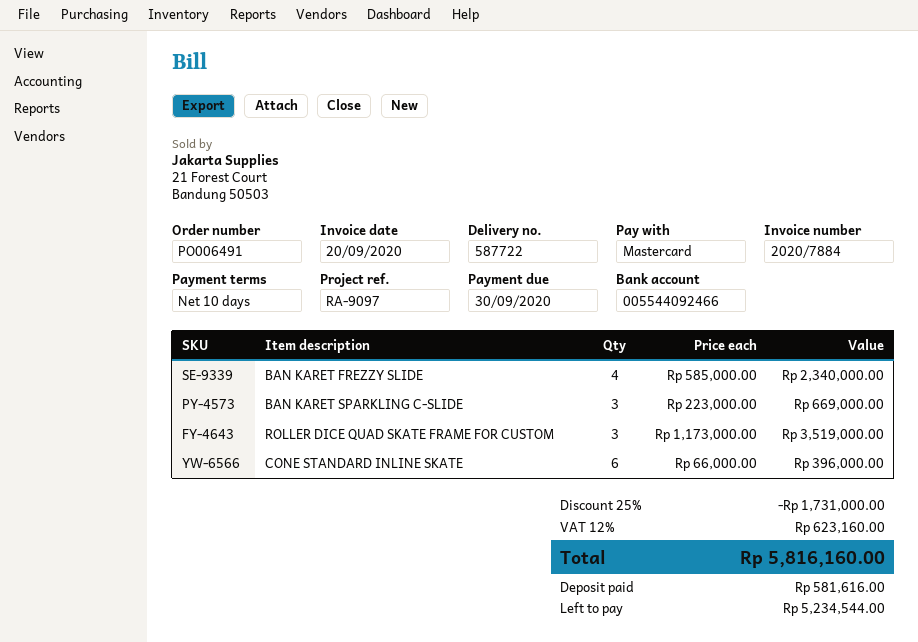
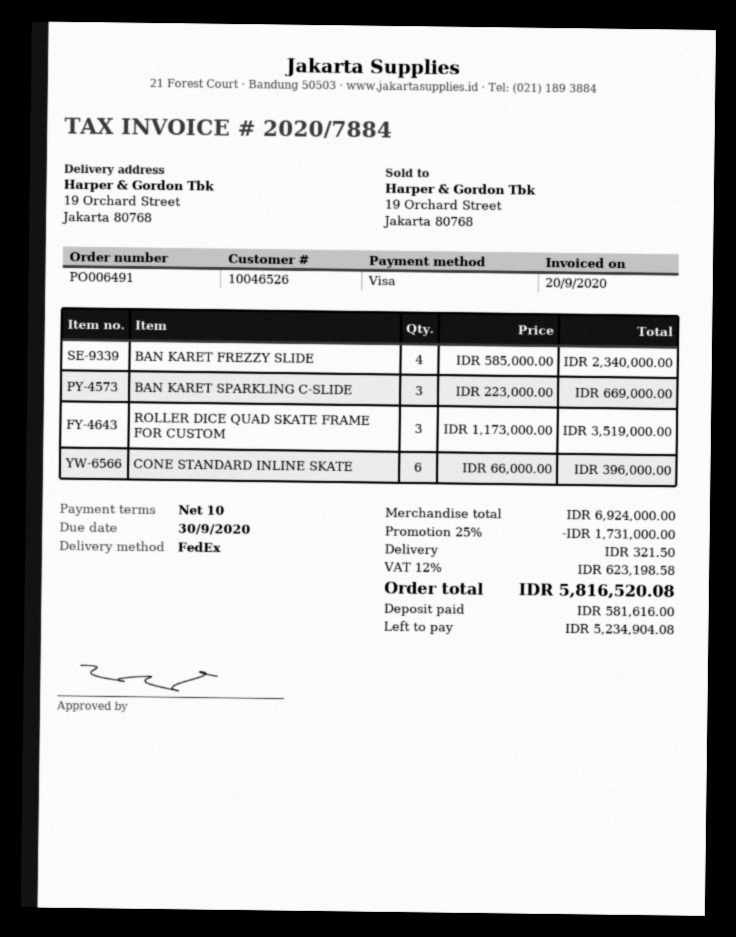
payment method: Mastercard -> Visa
shipping: none -> 321.50
tax: 12% = 623160.00 -> 12% = 623198.58
total: 5816160.00 -> 5816520.08
balance: 5234544.00 -> 5234904.08

